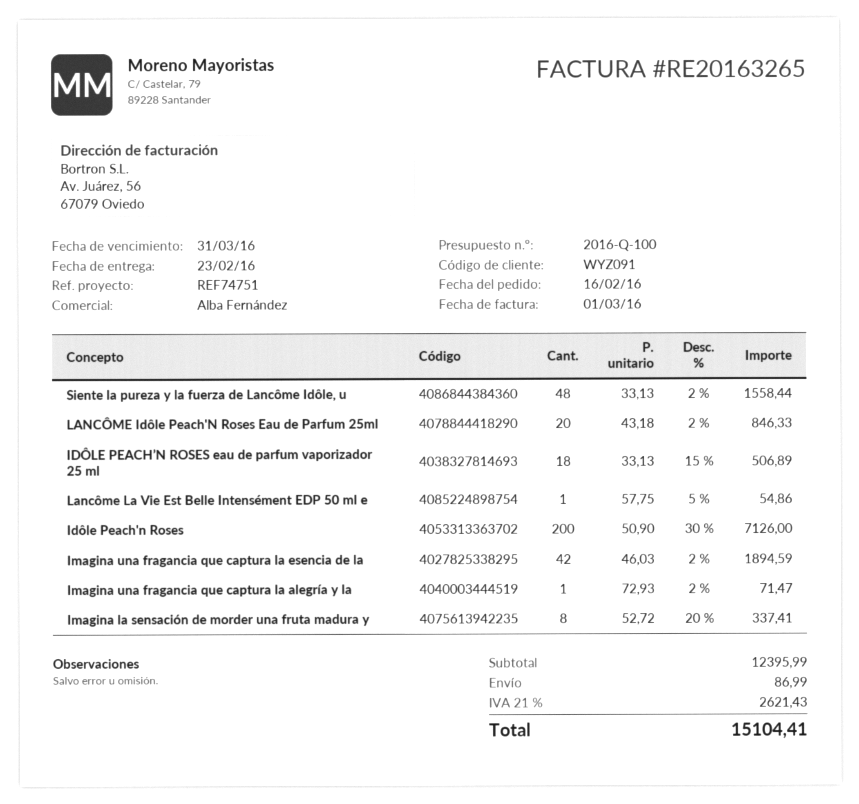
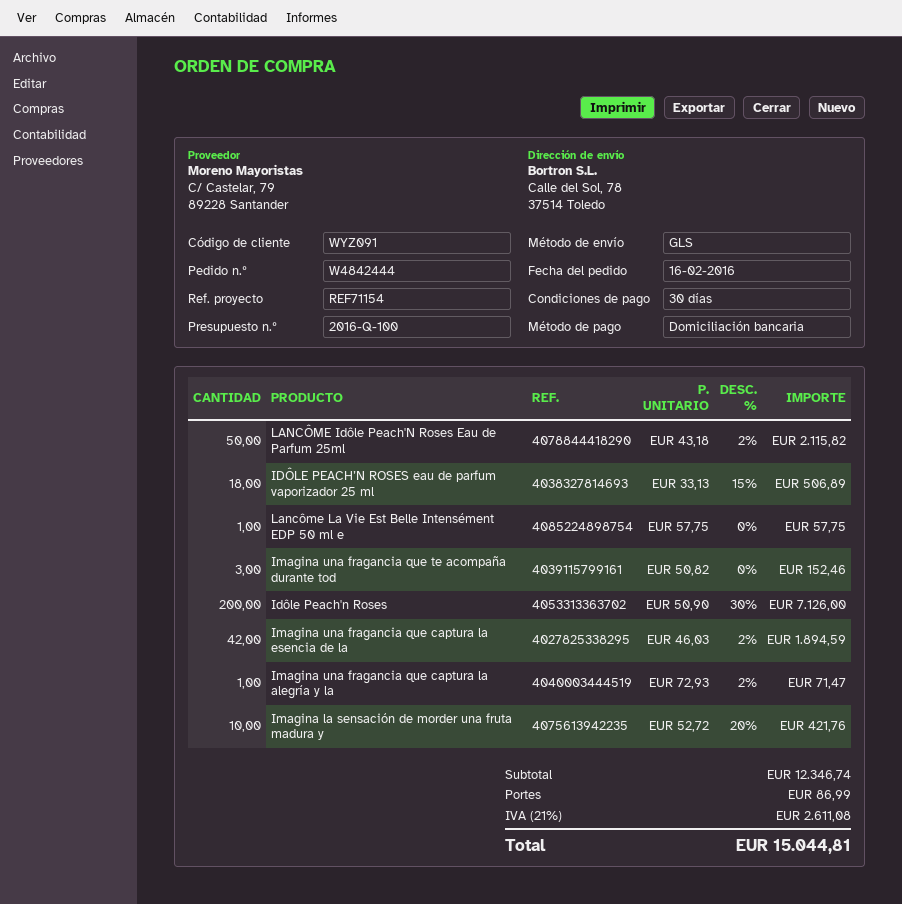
reference: REF74751 -> REF71154
Siente la pureza y la fuerza de Lancôme Idôle, u: 48 x 33.13 - 2% = 1558.44 -> none
LANCÔME Idôle Peach'N Roses Eau de Parfum 25ml: 20 x 43.18 - 2% = 846.33 -> 50 x 43.18 - 2% = 2115.82
Lancôme La Vie Est Belle Intensément EDP 50 ml e: 1 x 57.75 - 5% = 54.86 -> 1 x 57.75 = 57.75
Imagina la sensación de morder una fruta madura y: 8 x 52.72 - 20% = 337.41 -> 10 x 52.72 - 20% = 421.76
Imagina una fragancia que te acompaña durante tod: none -> 3 x 50.82 = 152.46
subtotal: 12395.99 -> 12346.74
tax: 21% = 2621.43 -> 21% = 2611.08
total: 15104.41 -> 15044.81

